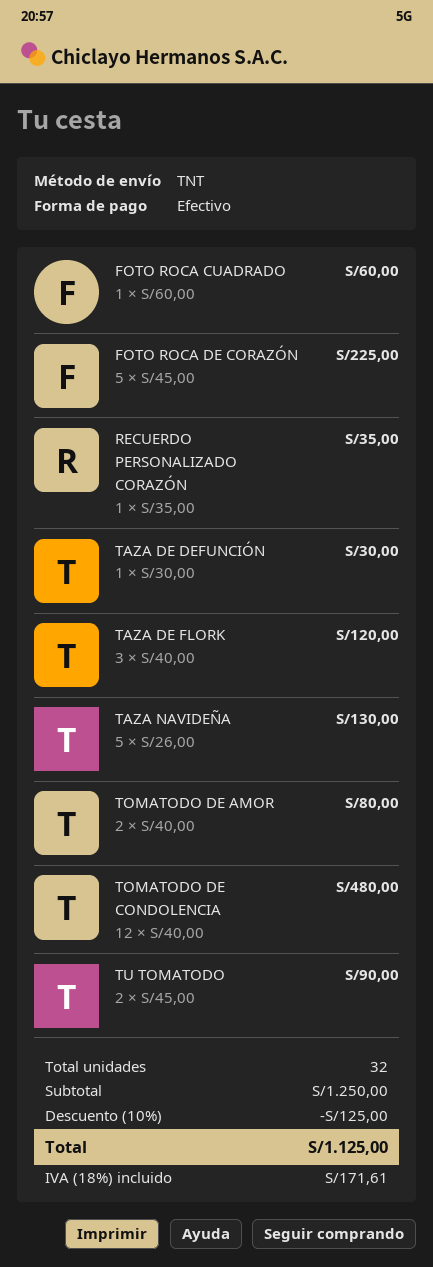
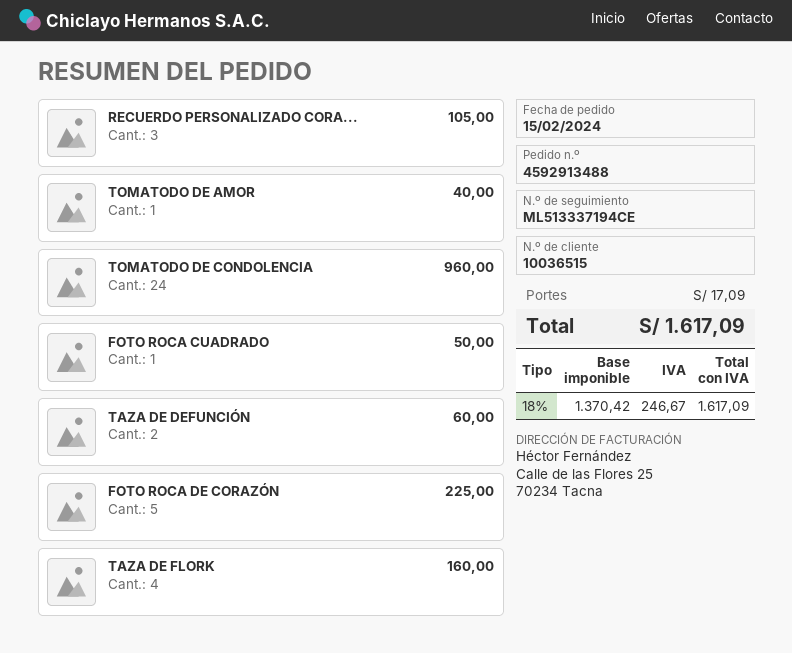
FOTO ROCA CUADRADO: 1 for 60.00 -> 1 for 50.00
RECUERDO PERSONALIZADO CORAZÓN: 1 for 35.00 -> 3 for 105.00
TAZA DE DEFUNCIÓN: 1 for 30.00 -> 2 for 60.00
TAZA DE FLORK: 3 for 120.00 -> 4 for 160.00
TAZA NAVIDEÑA: 5 for 130.00 -> none
TOMATODO DE AMOR: 2 for 80.00 -> 1 for 40.00
TOMATODO DE CONDOLENCIA: 12 for 480.00 -> 24 for 960.00
TU TOMATODO: 2 for 90.00 -> none
discount: 10% = 125.00 -> none
shipping: none -> 17.09
tax: 18% = 171.61 -> 18% = 246.67
total: 1125.00 -> 1617.09

